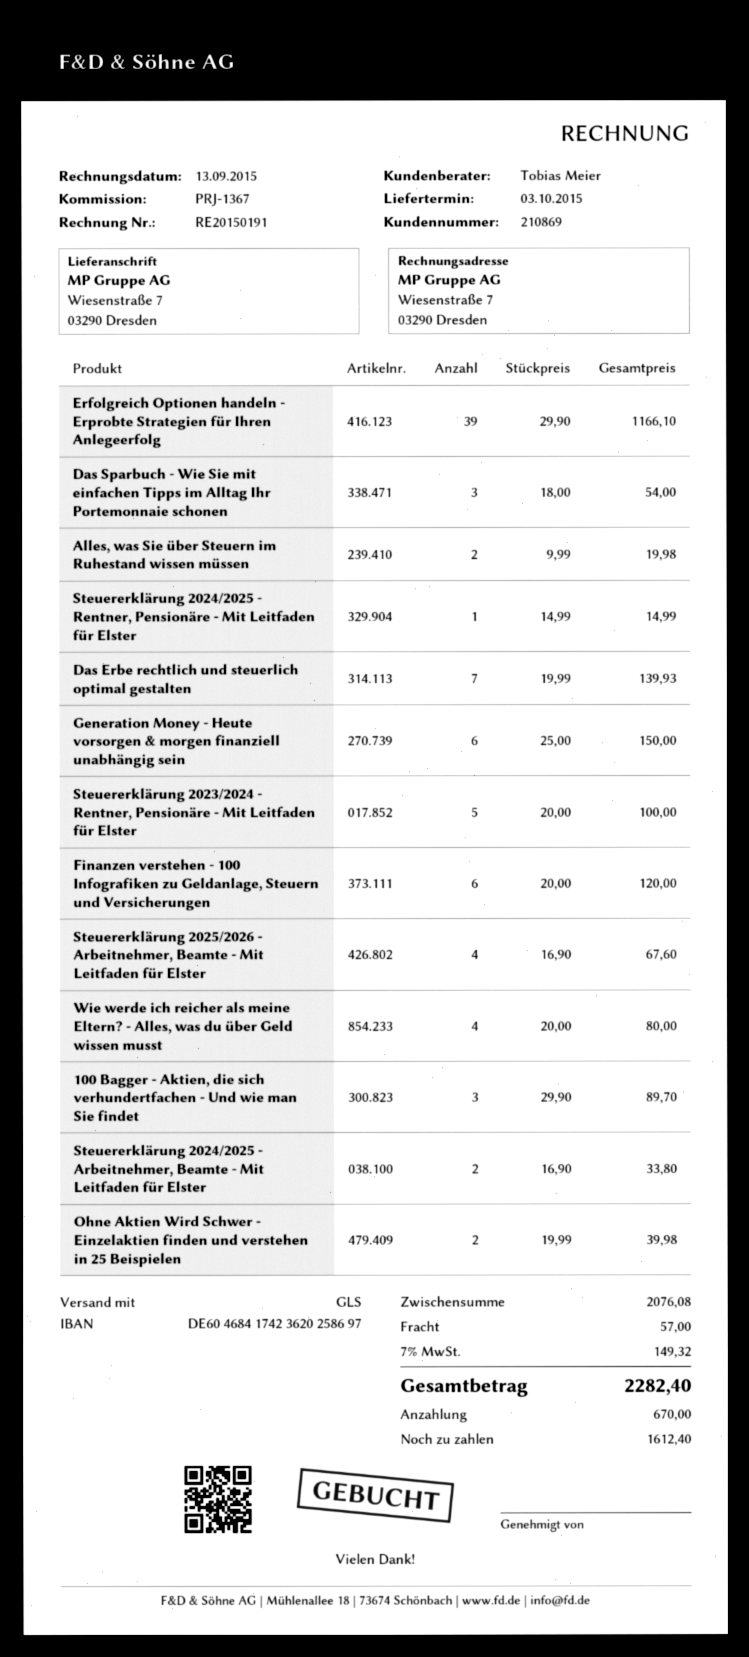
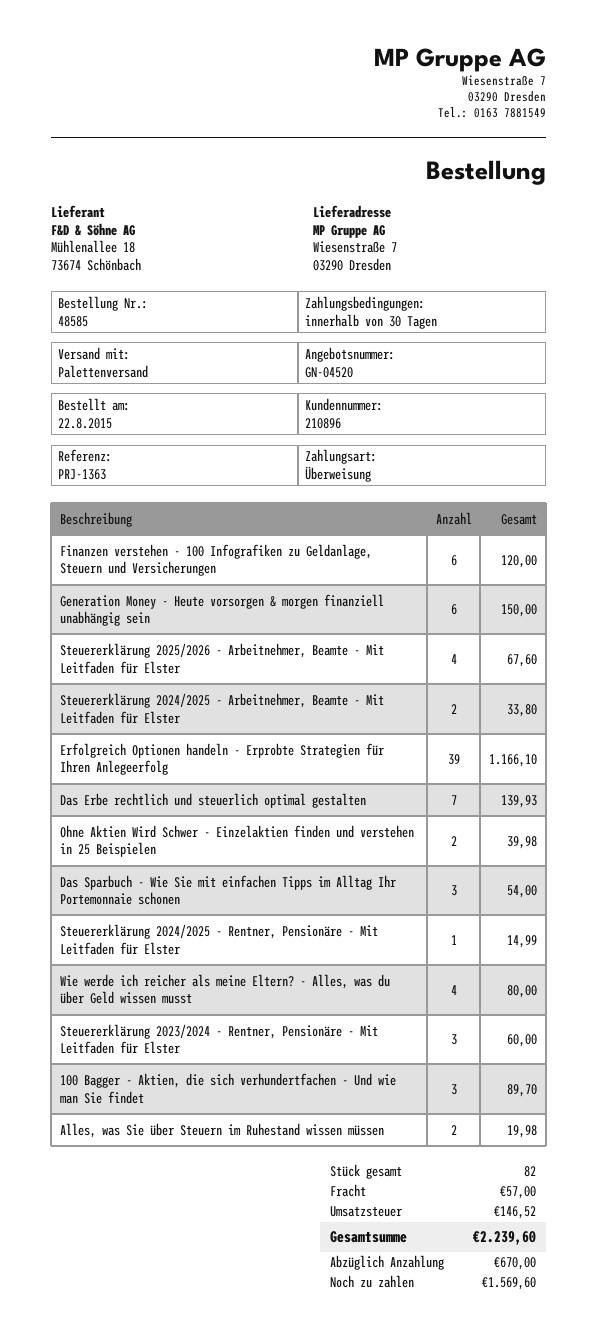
customer number: 210869 -> 210896
reference: PRJ-1367 -> PRJ-1363
shipping method: GLS -> pallet freight
Steuererklärung 2023/2024 - Rentner, Pensionäre - Mit Leitfaden für Elster: 5 for 100.00 -> 3 for 60.00
tax: 149.32 -> 146.52
total: 2282.40 -> 2239.60
balance: 1612.40 -> 1569.60

